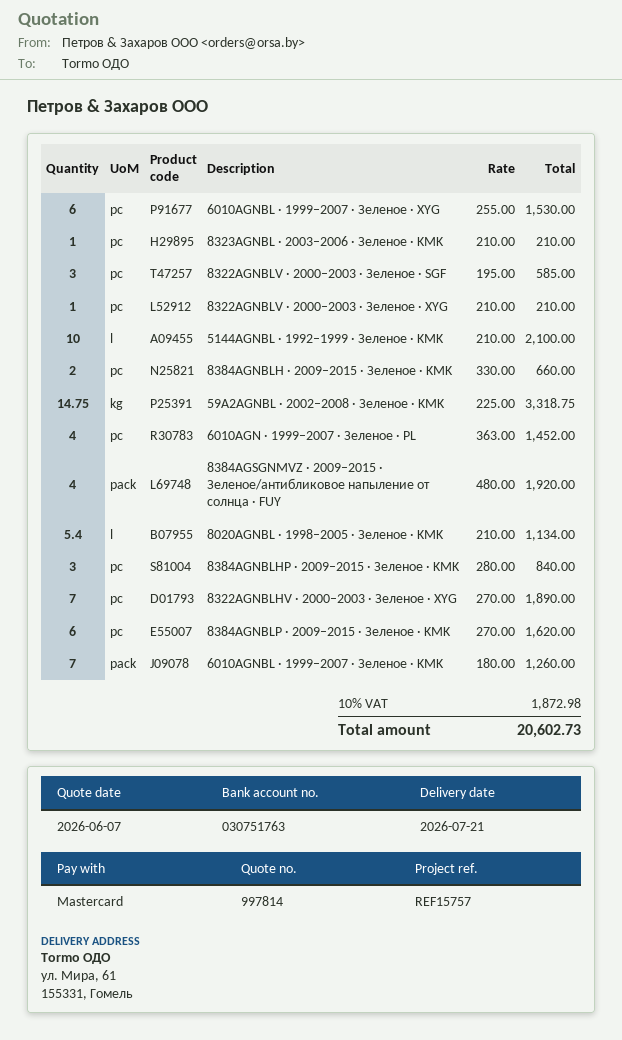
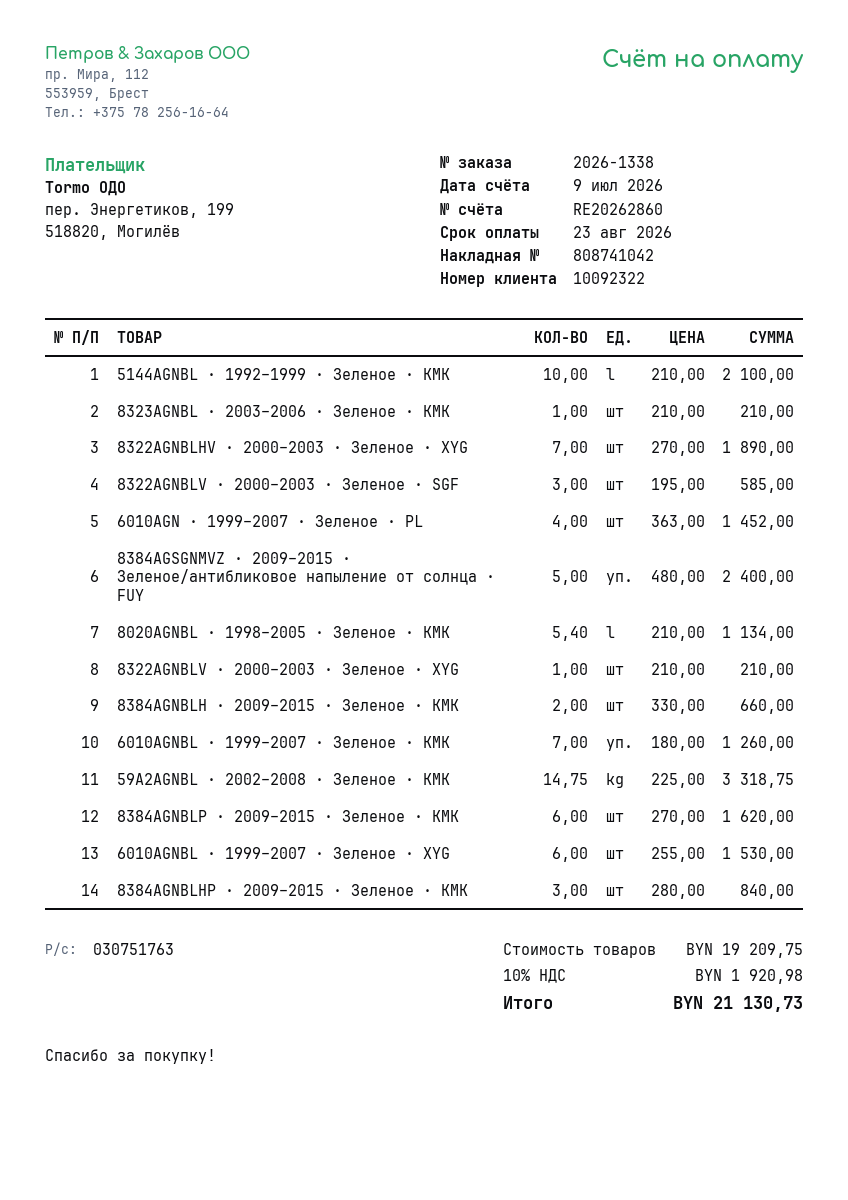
8384AGSGNMVZ · 2009–2015 · Зеленое/антибликовое напыление от солнца · FUY: 4 x 480.00 = 1920.00 -> 5 x 480.00 = 2400.00
tax: 10% = 1872.98 -> 10% = 1920.98
total: 20602.73 -> 21130.73

